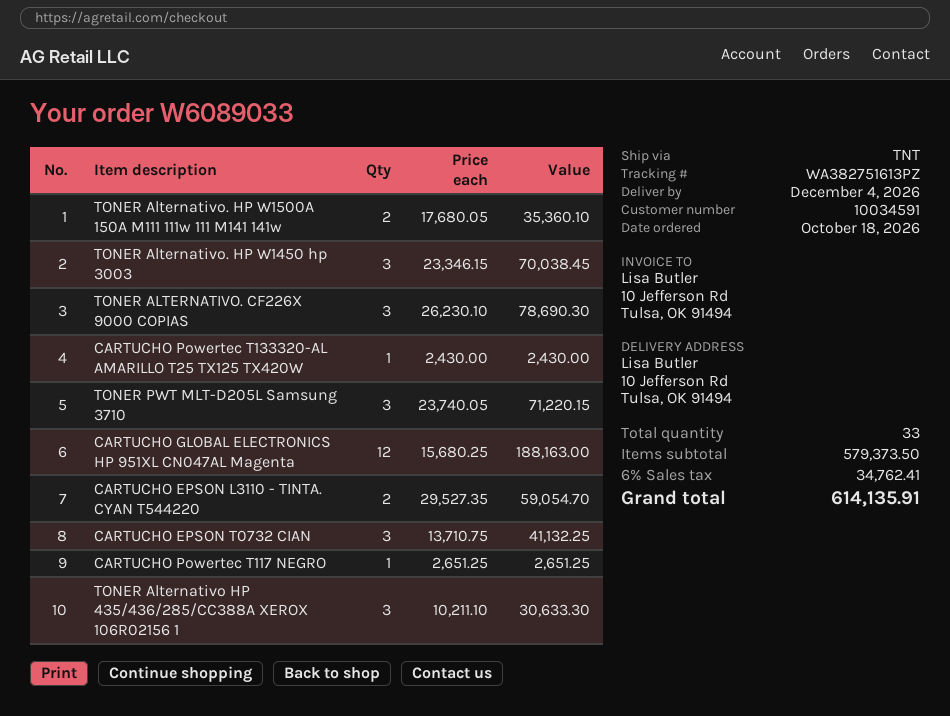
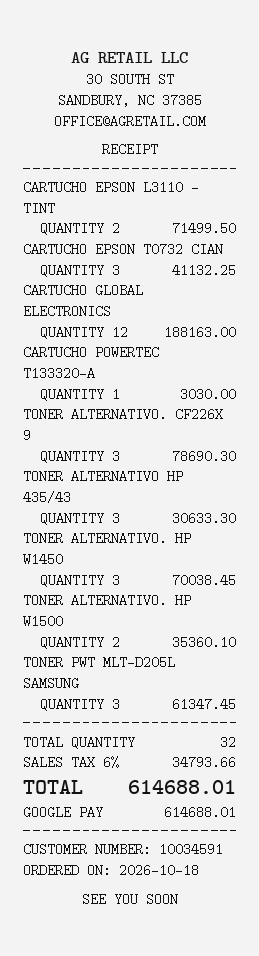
CARTUCHO Powertec T133320-AL AMARILLO T25 TX125 TX420W: 1 for 2430.00 -> 1 for 3030.00
TONER PWT MLT-D205L Samsung 3710: 3 for 71220.15 -> 3 for 61347.45
CARTUCHO EPSON L3110 - TINTA. CYAN T544220: 2 for 59054.70 -> 2 for 71499.50
CARTUCHO Powertec T117 NEGRO: 1 for 2651.25 -> none
total quantity: 33 -> 32
tax: 6% = 34762.41 -> 6% = 34793.66
total: 614135.91 -> 614688.01

